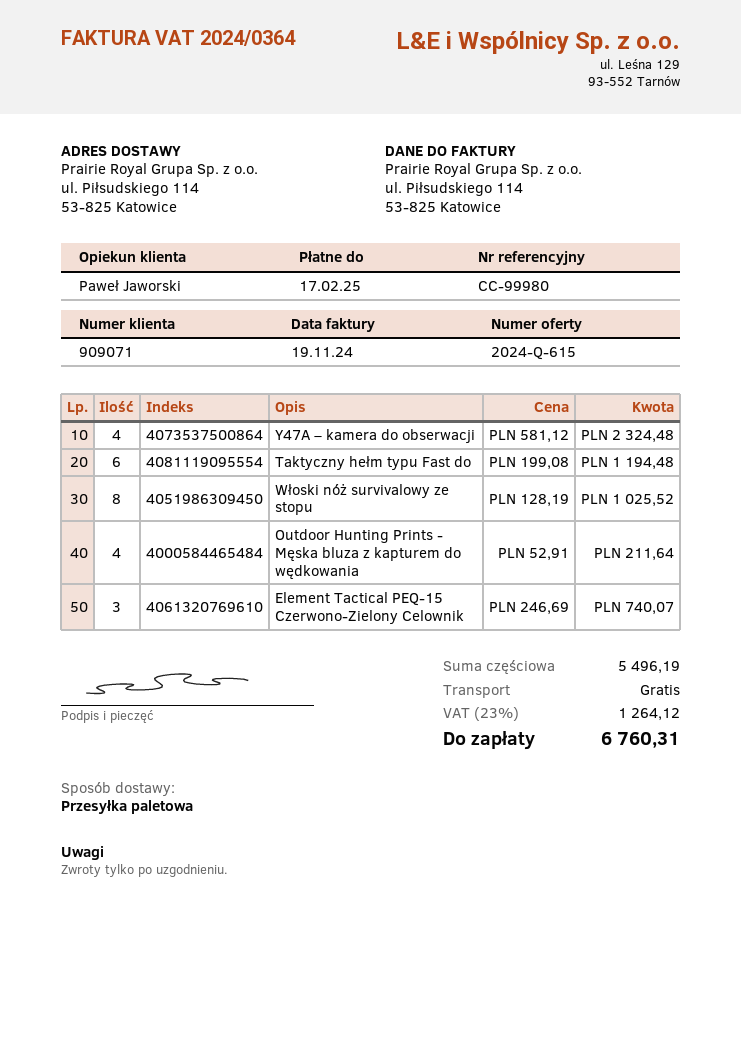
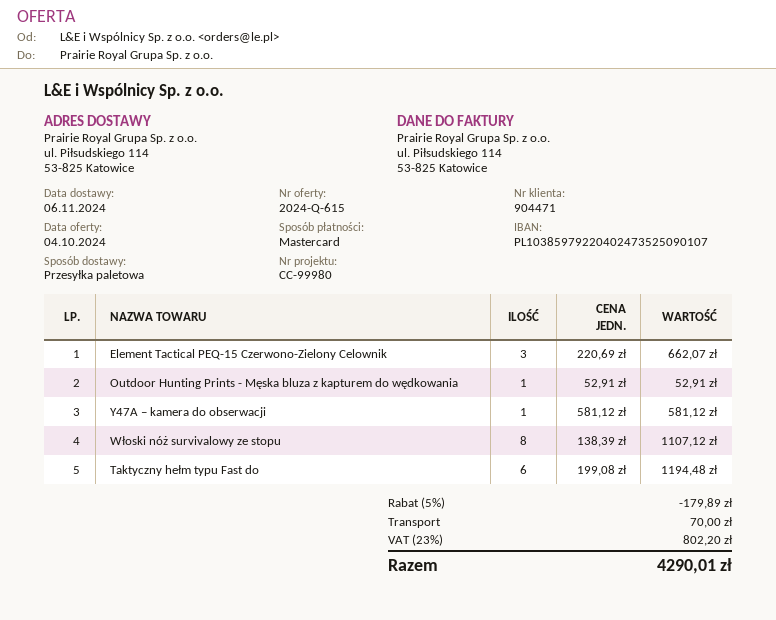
customer number: 909071 -> 904471
Y47A – kamera do obserwacji: 4 x 581.12 = 2324.48 -> 1 x 581.12 = 581.12
Włoski nóż survivalowy ze stopu: 8 x 128.19 = 1025.52 -> 8 x 138.39 = 1107.12
Outdoor Hunting Prints - Męska bluza z kapturem do wędkowania: 4 x 52.91 = 211.64 -> 1 x 52.91 = 52.91
Element Tactical PEQ-15 Czerwono-Zielony Celownik: 3 x 246.69 = 740.07 -> 3 x 220.69 = 662.07
discount: none -> 5% = 179.89
shipping: 0.00 -> 70.00
tax: 23% = 1264.12 -> 23% = 802.20
total: 6760.31 -> 4290.01

